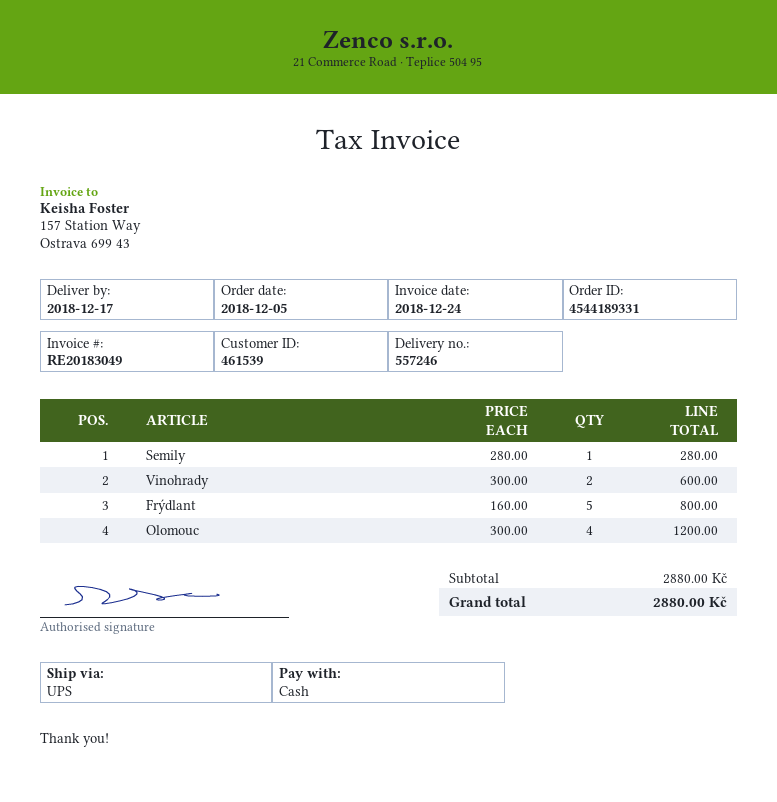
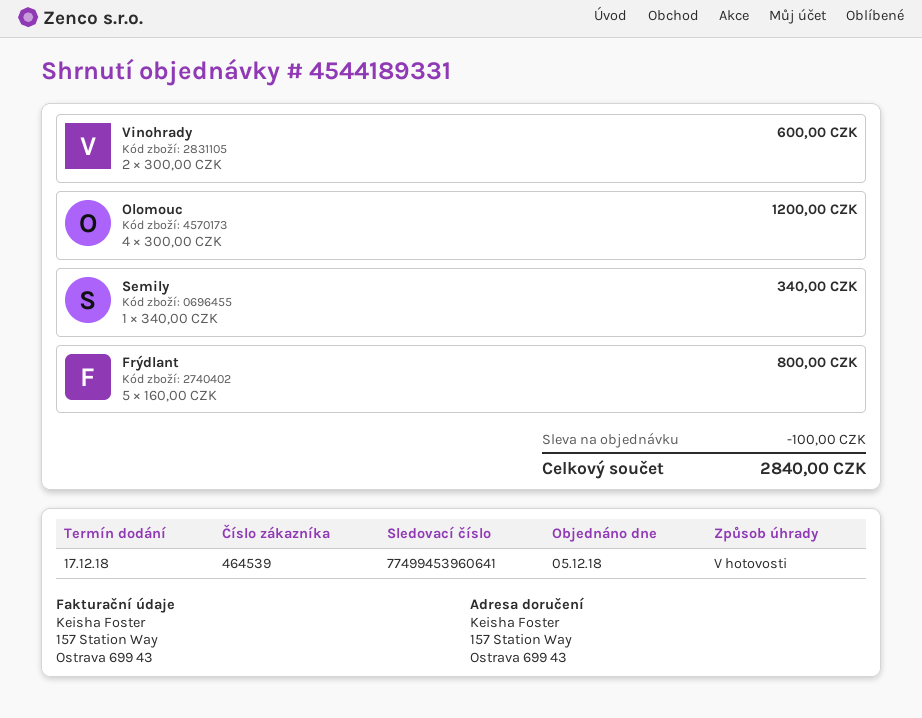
customer number: 461539 -> 464539
Semily: 1 x 280.00 = 280.00 -> 1 x 340.00 = 340.00
discount: none -> 100.00
total: 2880.00 -> 2840.00

